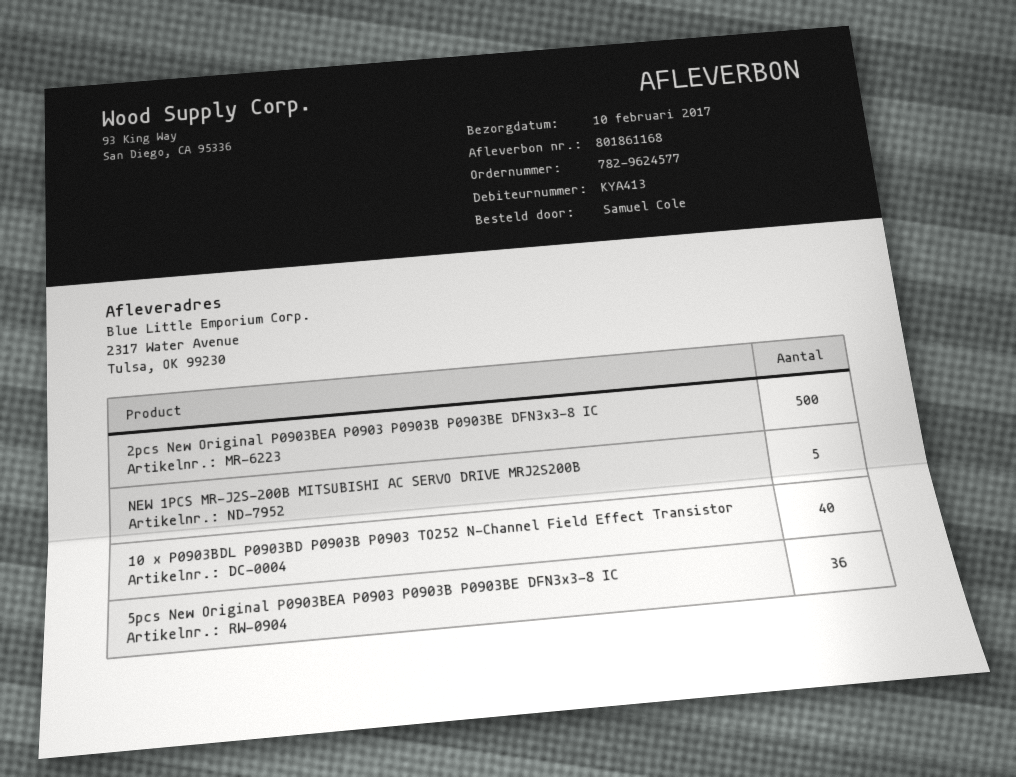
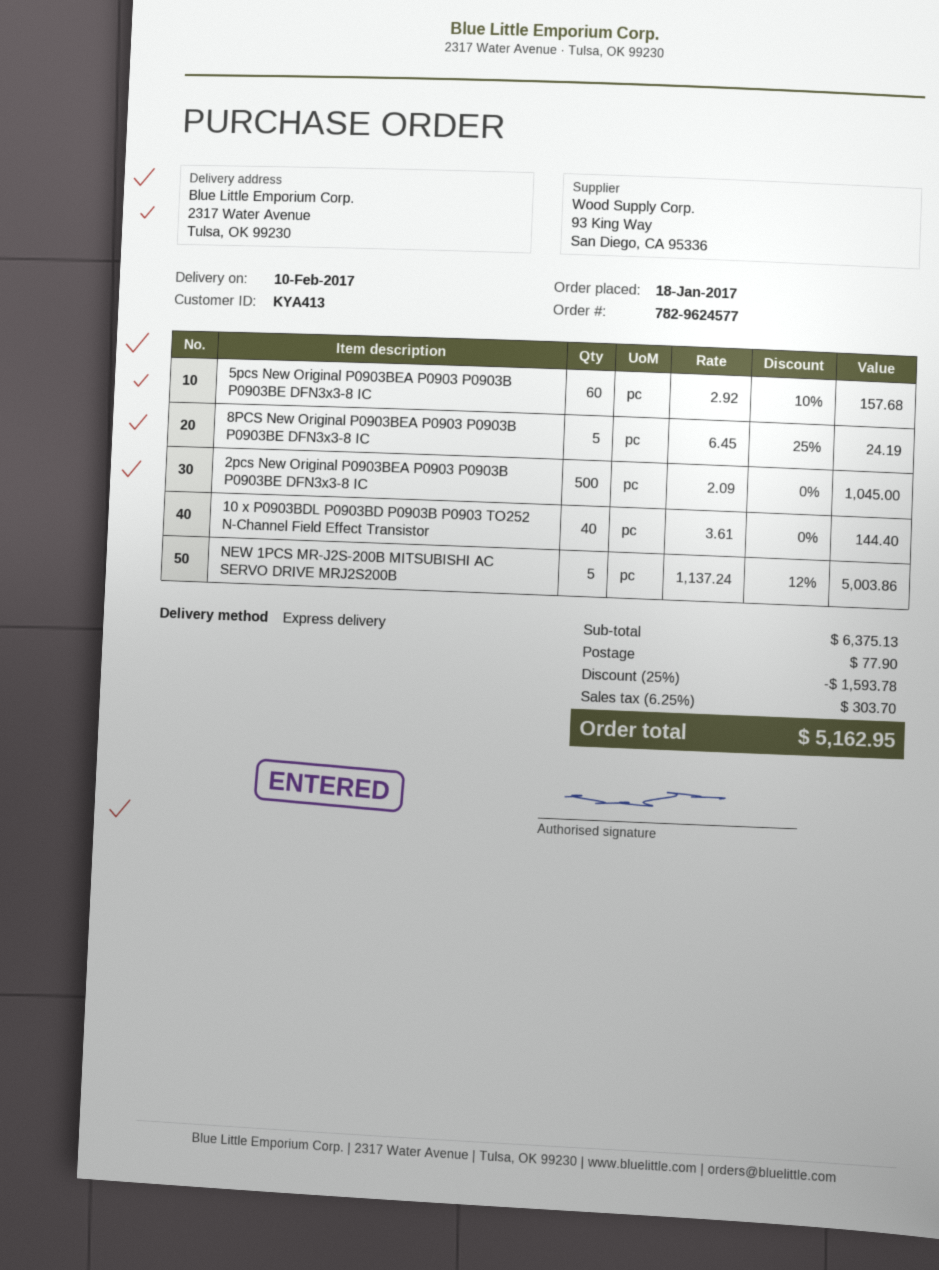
5pcs New Original P0903BEA P0903 P0903B P0903BE DFN3x3-8 IC: 36 -> 60
8PCS New Original P0903BEA P0903 P0903B P0903BE DFN3x3-8 IC: none -> 5

